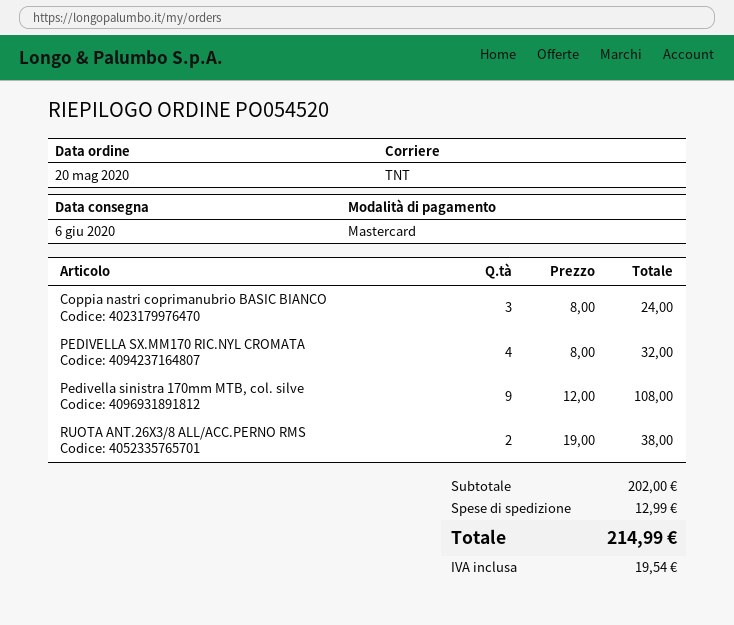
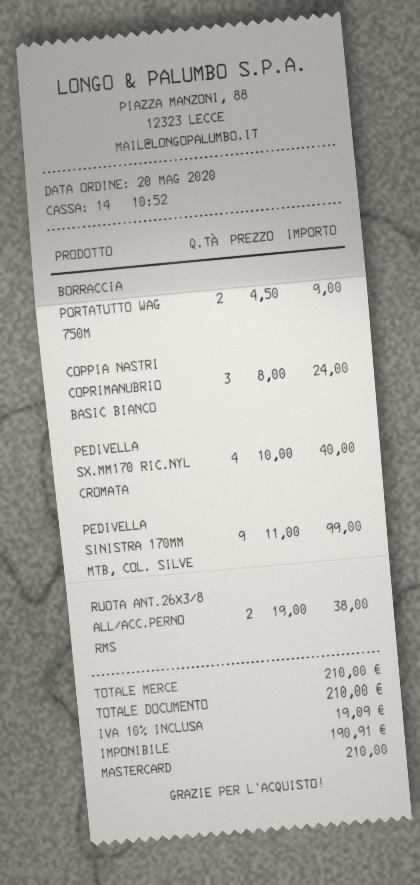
PEDIVELLA SX.MM170 RIC.NYL CROMATA: 4 x 8.00 = 32.00 -> 4 x 10.00 = 40.00
Pedivella sinistra 170mm MTB, col. silve: 9 x 12.00 = 108.00 -> 9 x 11.00 = 99.00
BORRACCIA PORTATUTTO WAG 750M: none -> 2 x 4.50 = 9.00
subtotal: 202.00 -> 210.00
shipping: 12.99 -> none
tax: 19.54 -> 19.09
total: 214.99 -> 210.00

